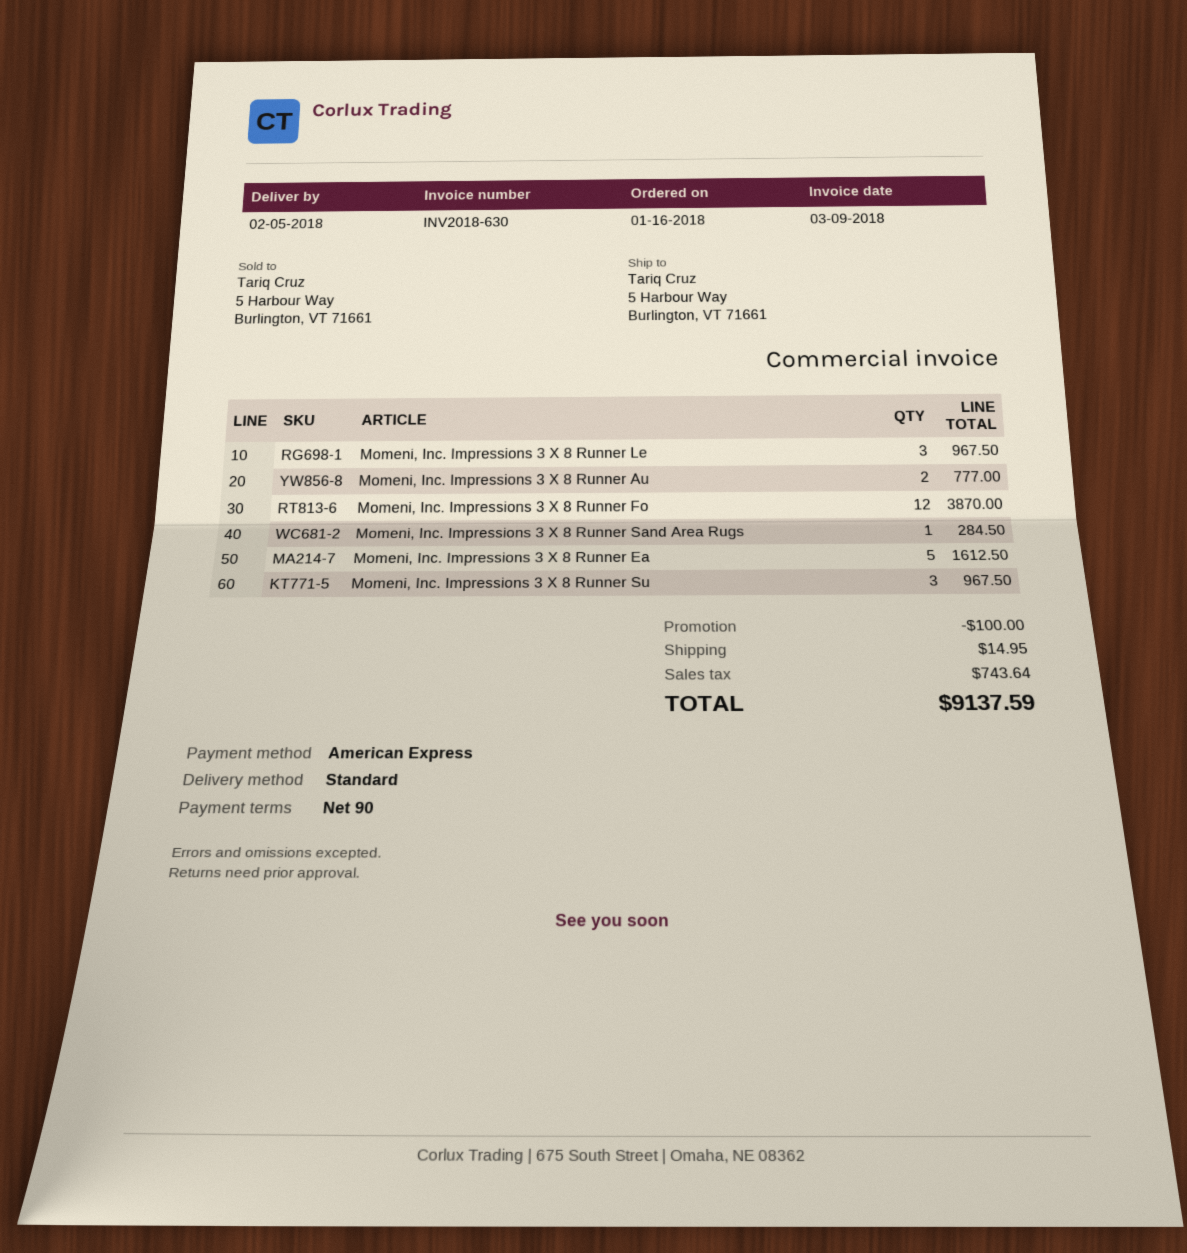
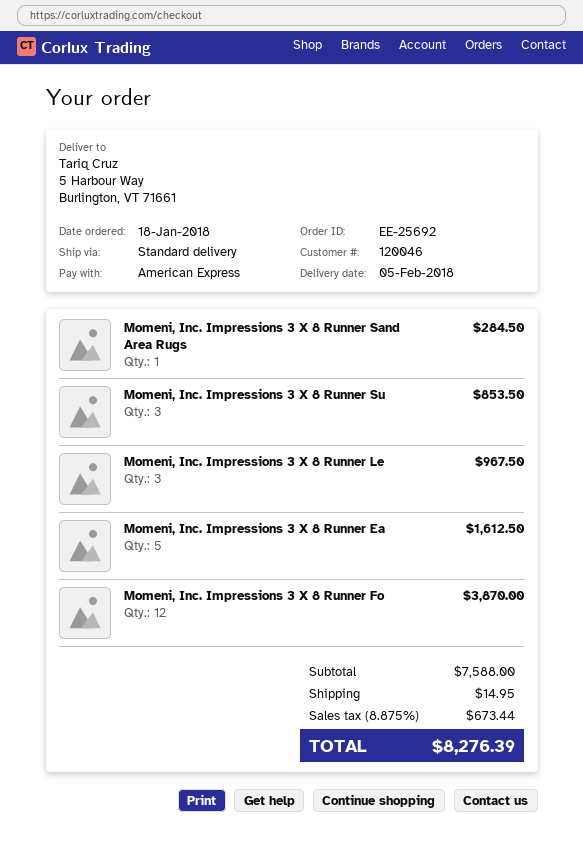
order date: 2018-01-16 -> 2018-01-18
Momeni, Inc. Impressions 3 X 8 Runner Au: 2 for 777.00 -> none
Momeni, Inc. Impressions 3 X 8 Runner Su: 3 for 967.50 -> 3 for 853.50
discount: 100.00 -> none
tax: 743.64 -> 673.44
total: 9137.59 -> 8276.39

